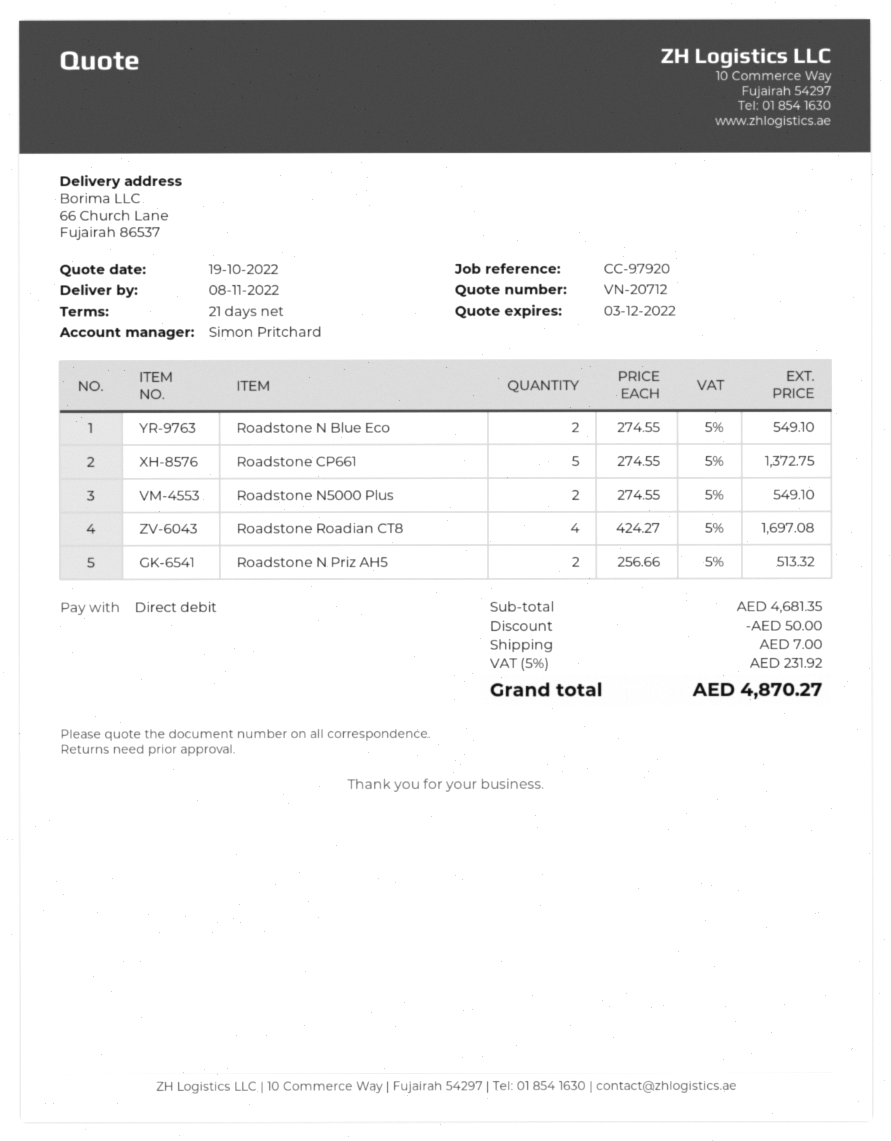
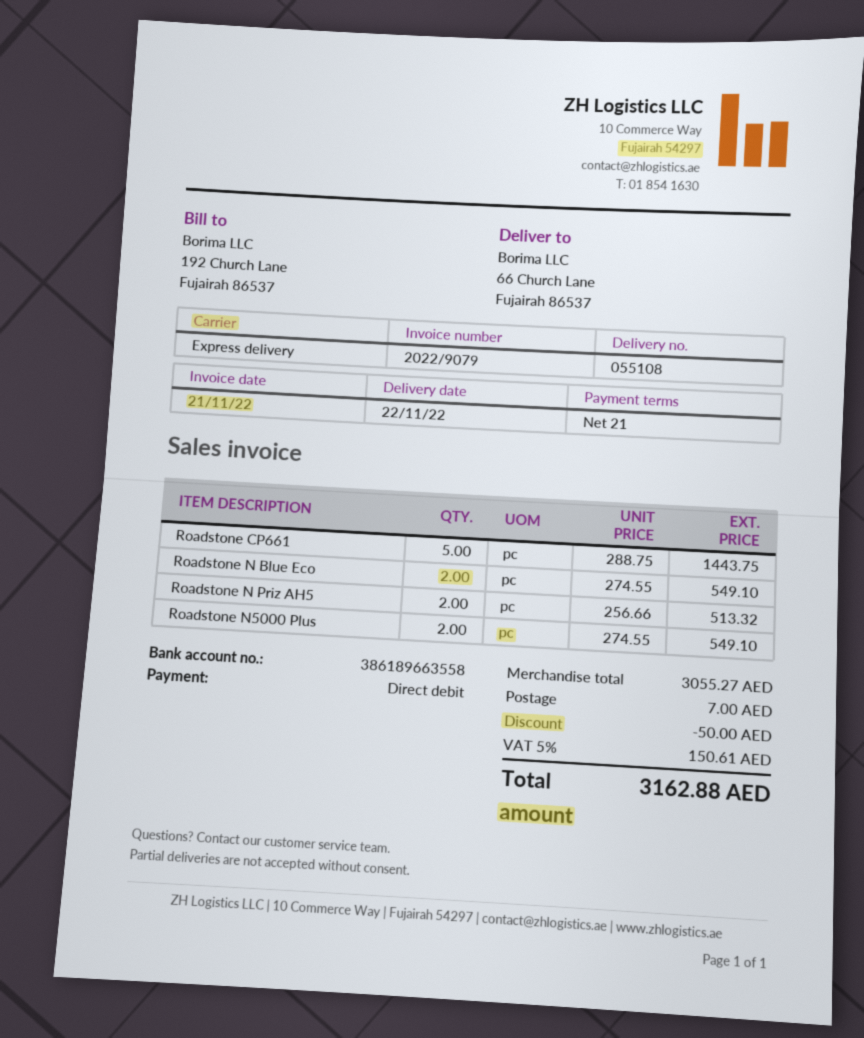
delivery date: 2022-11-08 -> 2022-11-22
Roadstone CP661: 5 x 274.55 = 1372.75 -> 5 x 288.75 = 1443.75
Roadstone Roadian CT8: 4 x 424.27 = 1697.08 -> none
subtotal: 4681.35 -> 3055.27
tax: 5% = 231.92 -> 5% = 150.61
total: 4870.27 -> 3162.88

